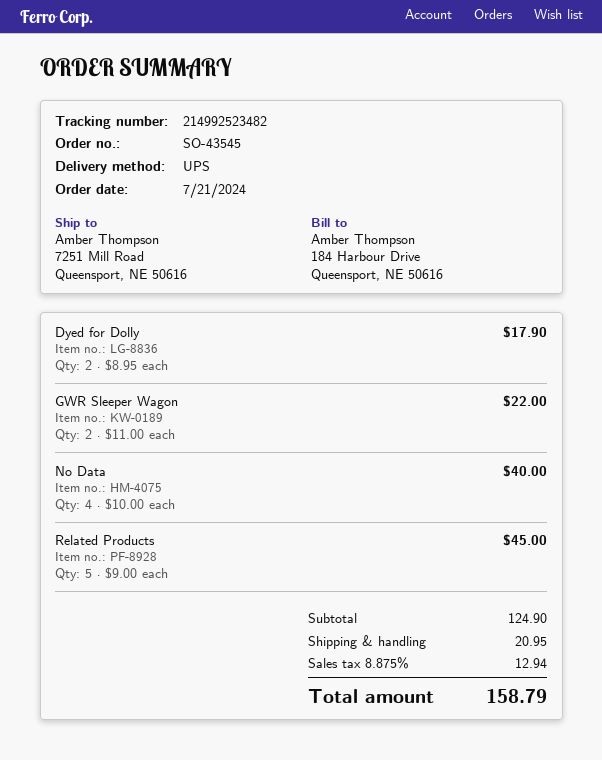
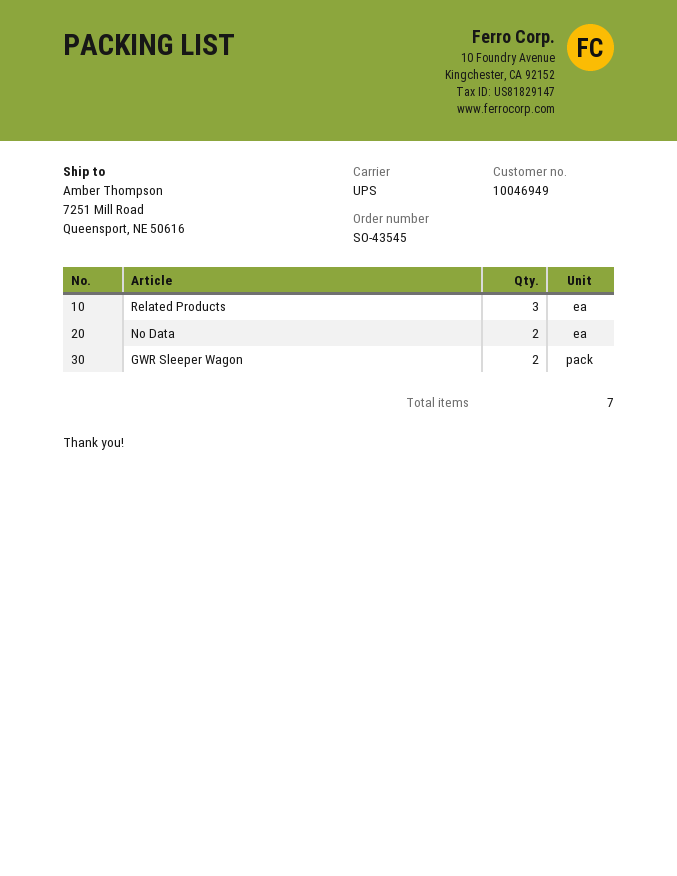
Dyed for Dolly: 2 -> none
No Data: 4 -> 2
Related Products: 5 -> 3

